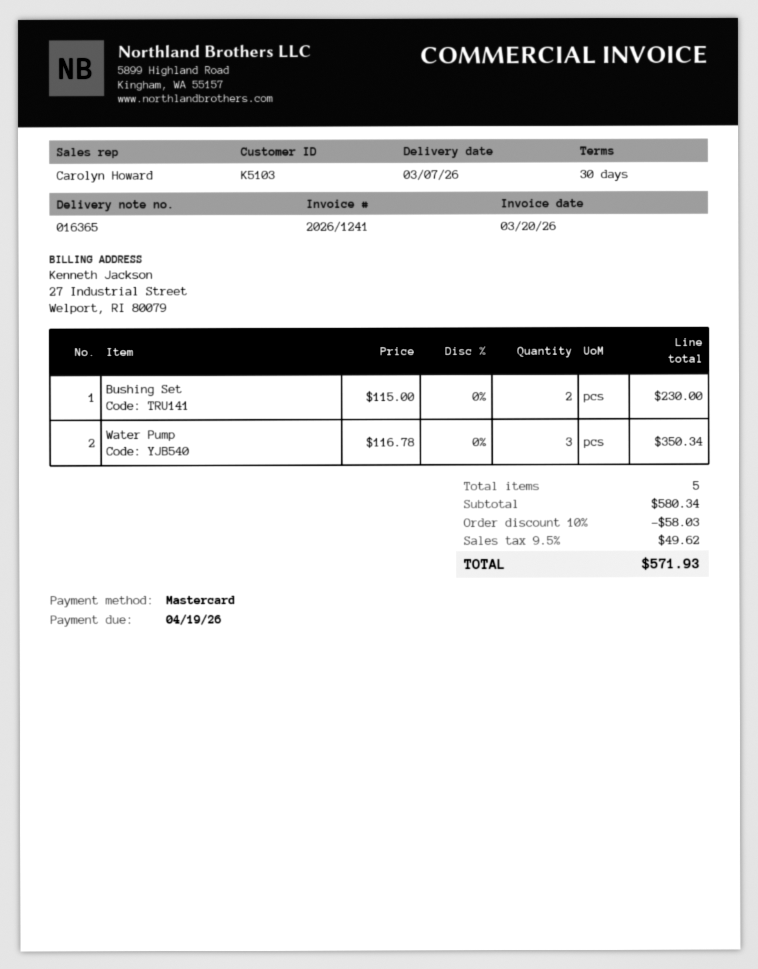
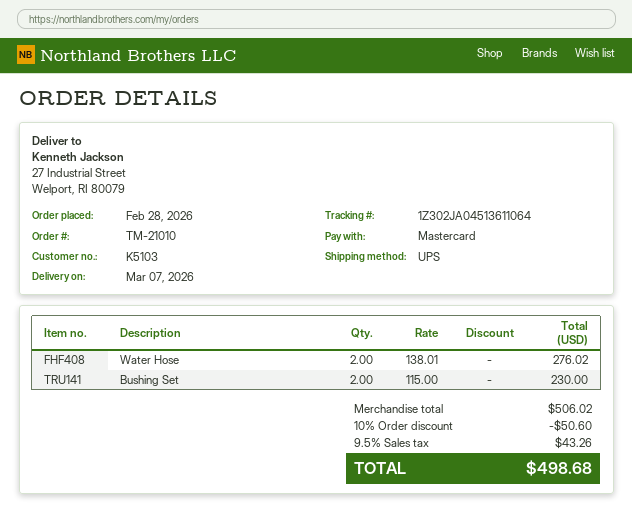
Water Pump: 3 x 116.78 = 350.34 -> none
Water Hose: none -> 2 x 138.01 = 276.02
subtotal: 580.34 -> 506.02
discount: 10% = 58.03 -> 10% = 50.60
tax: 9.5% = 49.62 -> 9.5% = 43.26
total: 571.93 -> 498.68

